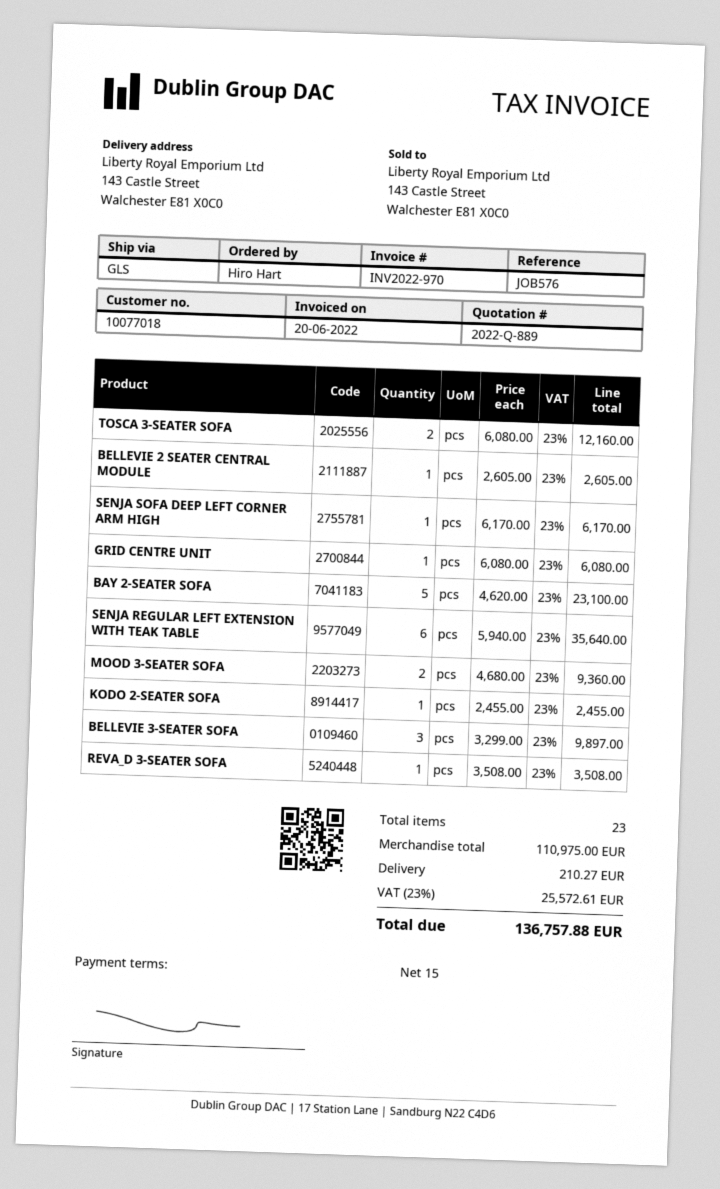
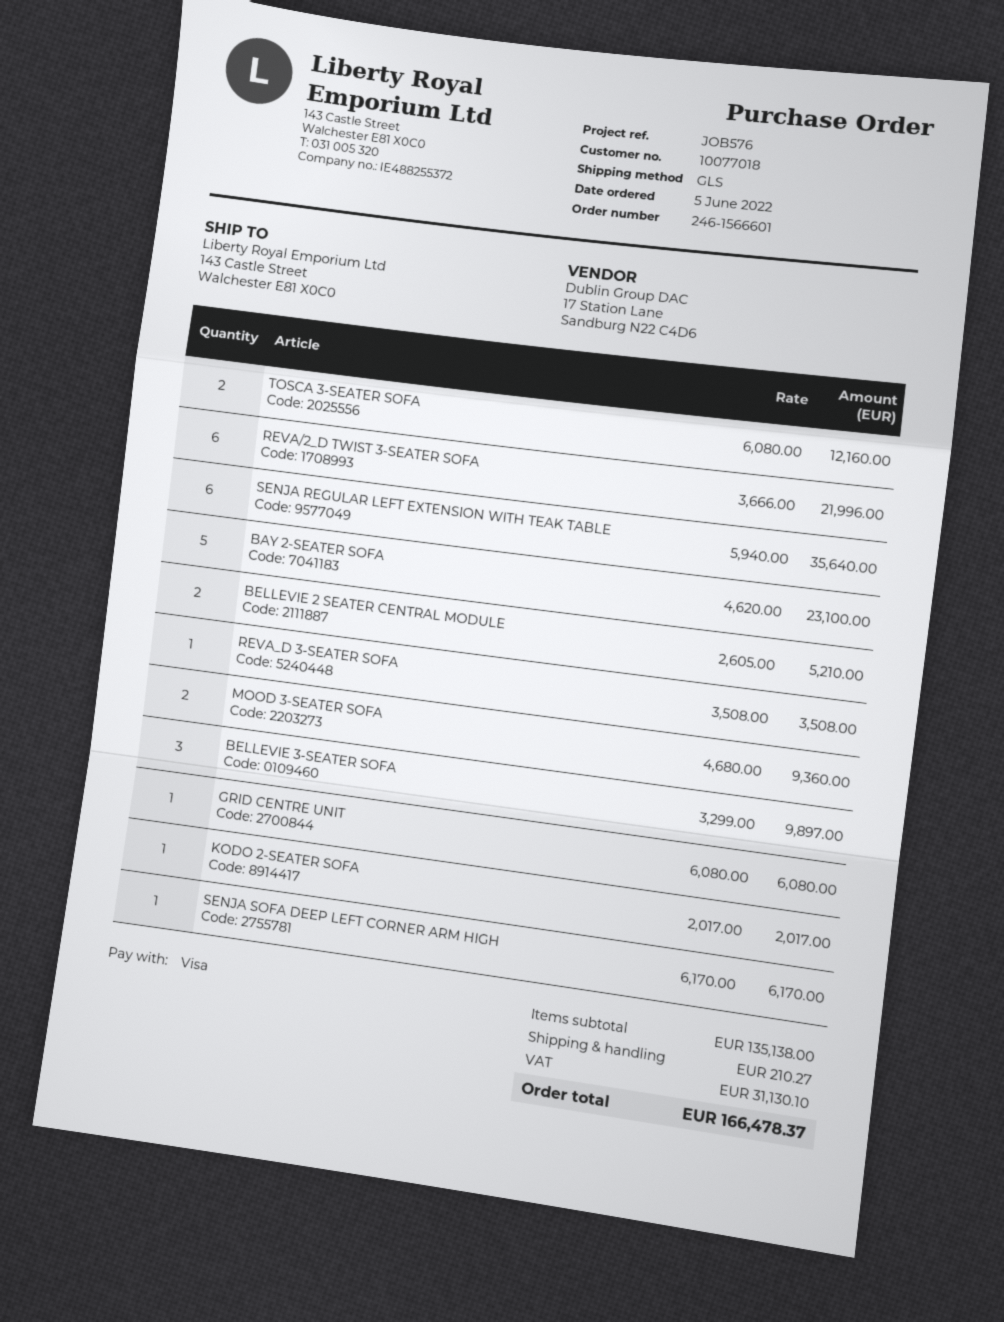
BELLEVIE 2 SEATER CENTRAL MODULE: 1 x 2605.00 = 2605.00 -> 2 x 2605.00 = 5210.00
KODO 2-SEATER SOFA: 1 x 2455.00 = 2455.00 -> 1 x 2017.00 = 2017.00
REVA/2_D TWIST 3-SEATER SOFA: none -> 6 x 3666.00 = 21996.00
subtotal: 110975.00 -> 135138.00
tax: 25572.61 -> 31130.10
total: 136757.88 -> 166478.37

